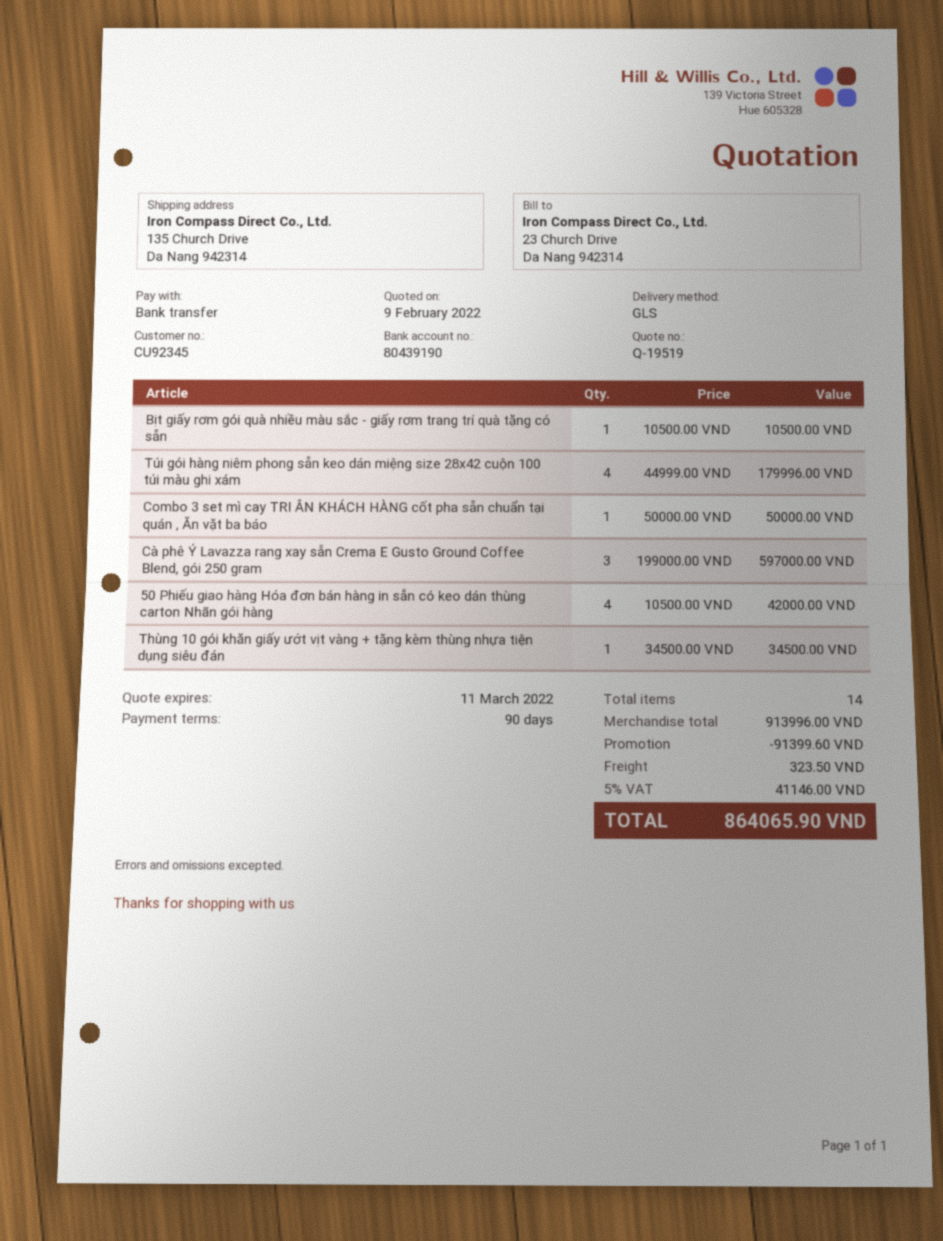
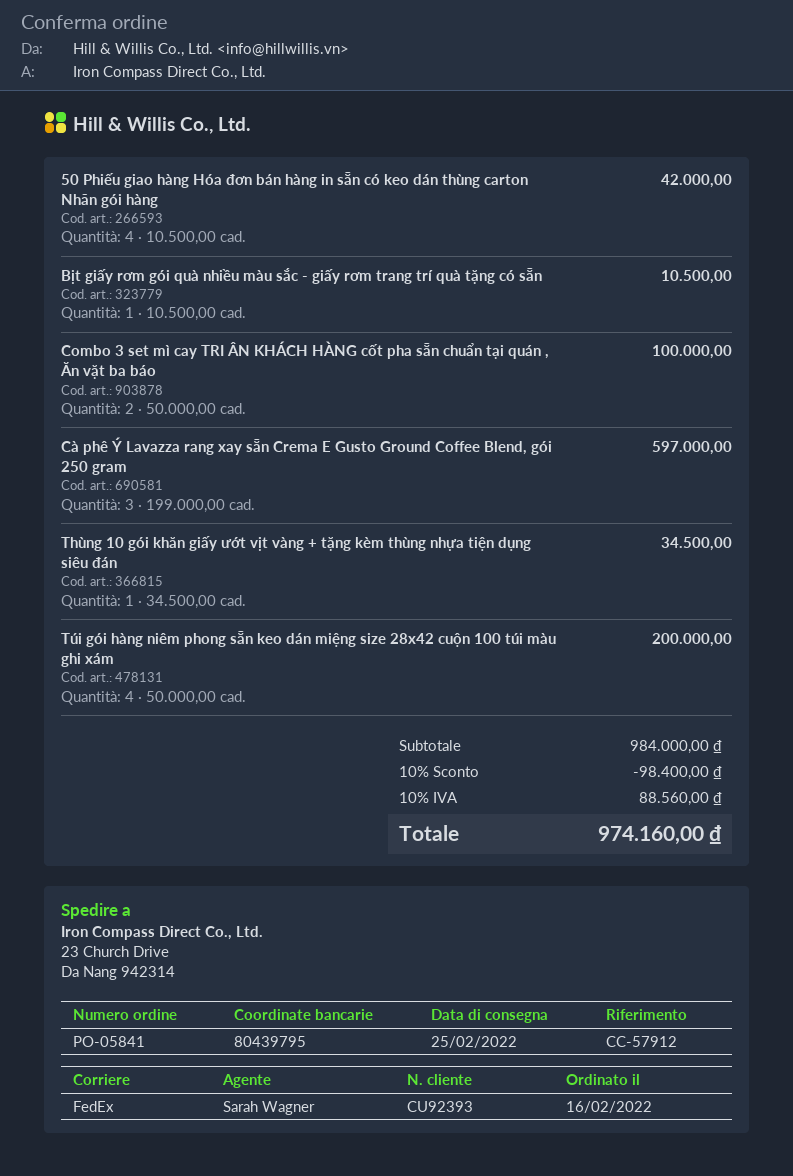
customer number: CU92345 -> CU92393
bank account: 80439190 -> 80439795
shipping method: GLS -> FedEx
ship to: 135 Church Drive, Da Nang 942314 -> 23 Church Drive, Da Nang 942314
Túi gói hàng niêm phong sẵn keo dán miệng size 28x42 cuộn 100 túi màu ghi xám: 4 x 44999.00 = 179996.00 -> 4 x 50000.00 = 200000.00
Combo 3 set mì cay TRI ÂN KHÁCH HÀNG cốt pha sẵn chuẩn tại quán , Ăn vặt ba báo: 1 x 50000.00 = 50000.00 -> 2 x 50000.00 = 100000.00
subtotal: 913996.00 -> 984000.00
discount: 91399.60 -> 98400.00
shipping: 323.50 -> none
tax: 5% = 41146.00 -> 10% = 88560.00
total: 864065.90 -> 974160.00

